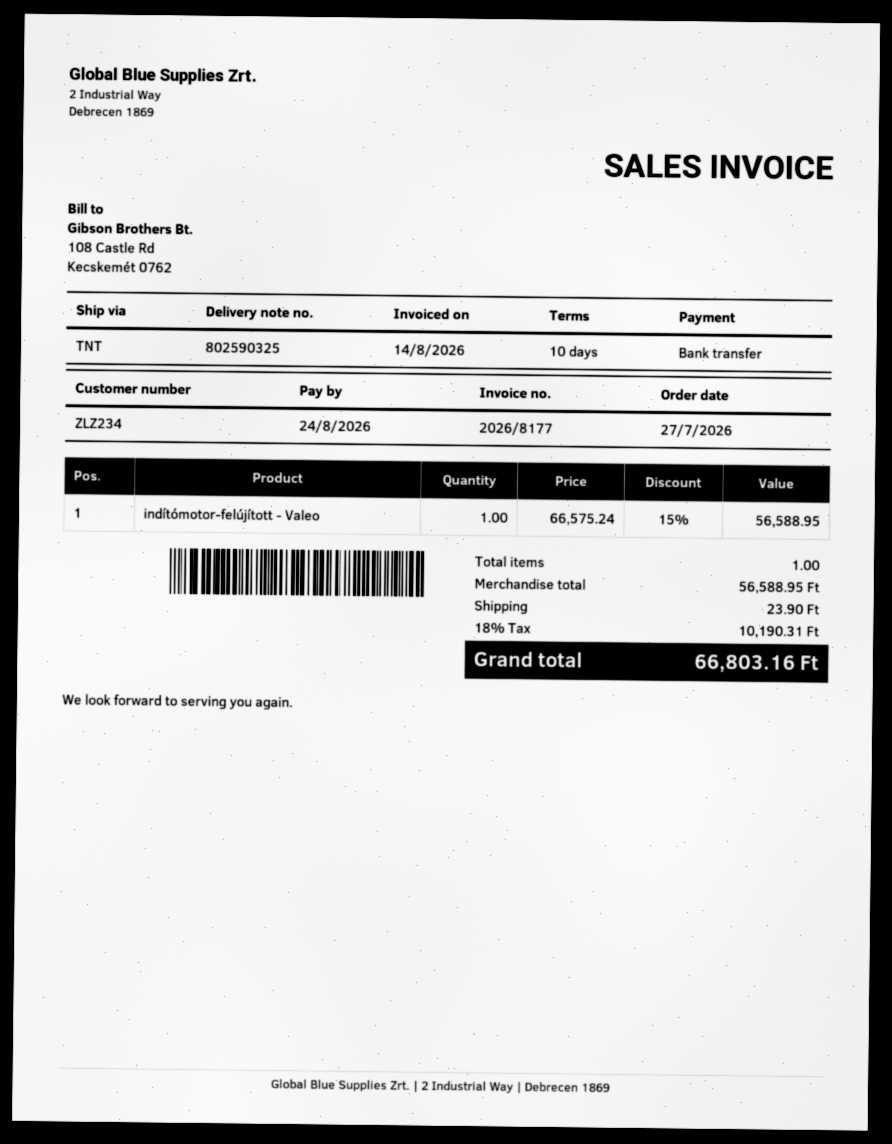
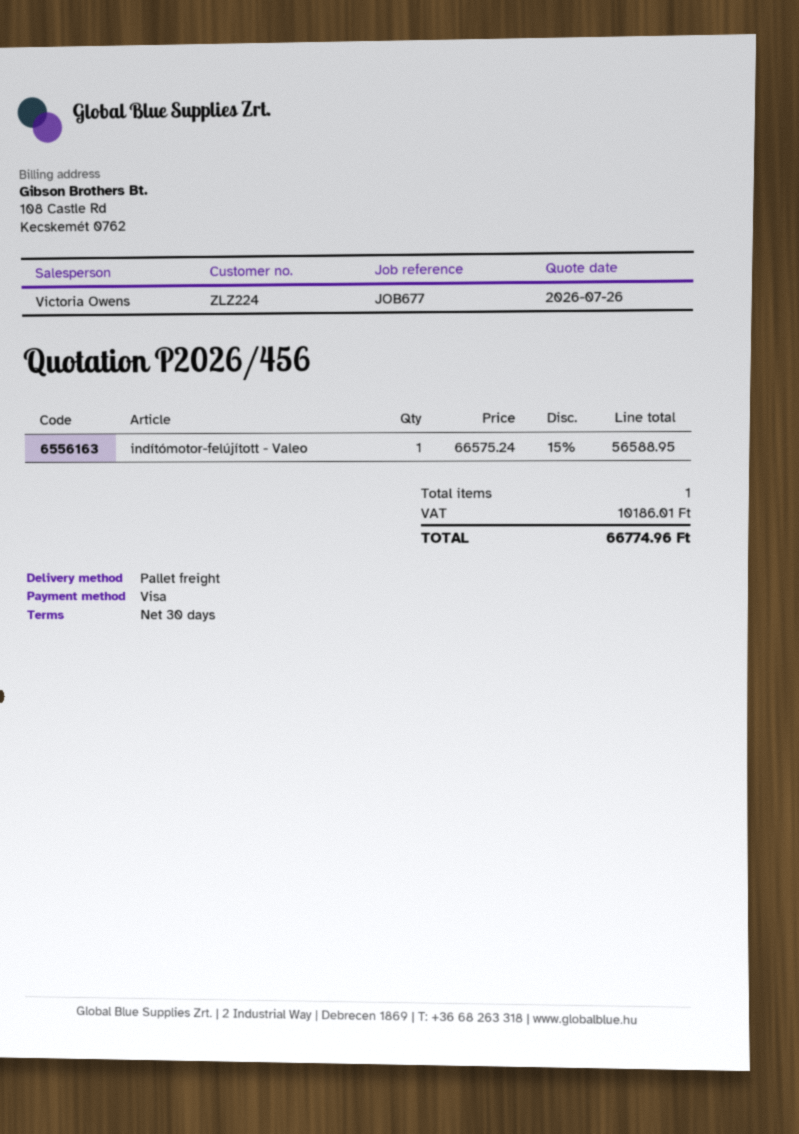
payment terms: 10 days -> 30 days
customer number: ZLZ234 -> ZLZ224
payment method: bank transfer -> Visa
shipping method: TNT -> pallet freight
shipping: 23.90 -> none
tax: 10190.31 -> 10186.01
total: 66803.16 -> 66774.96

